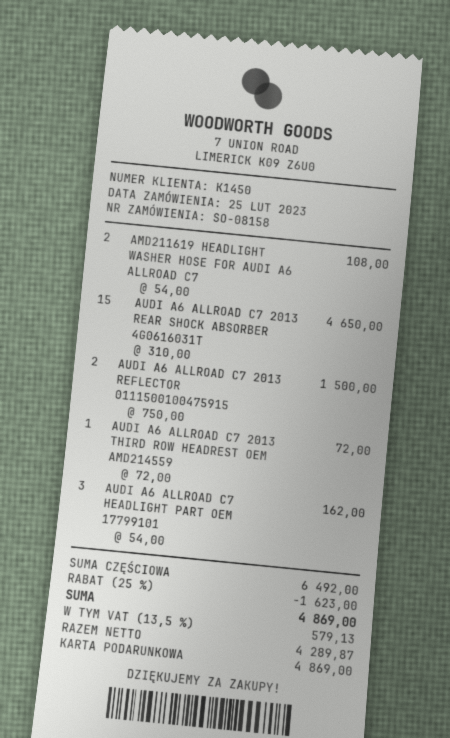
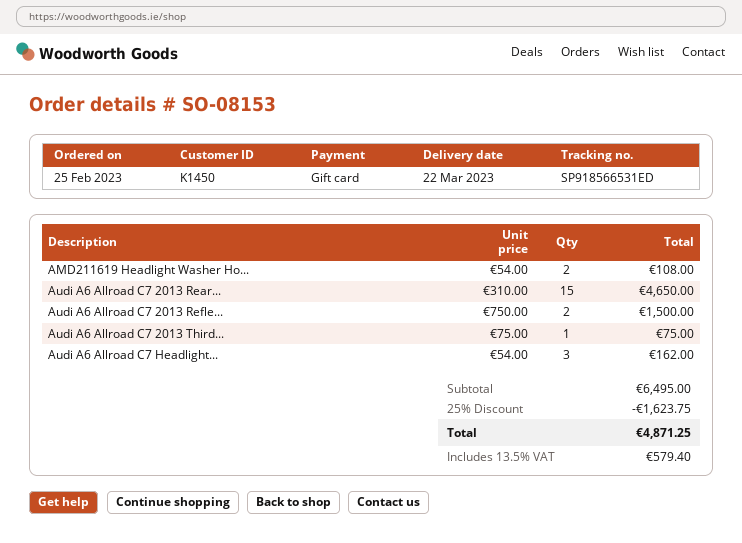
order number: SO-08158 -> SO-08153
AUDI A6 ALLROAD C7 2013 THIRD ROW HEADREST OEM AMD214559: 1 x 72.00 = 72.00 -> 1 x 75.00 = 75.00
subtotal: 6492.00 -> 6495.00
discount: 25% = 1623.00 -> 25% = 1623.75
tax: 13.5% = 579.13 -> 13.5% = 579.40
total: 4869.00 -> 4871.25

